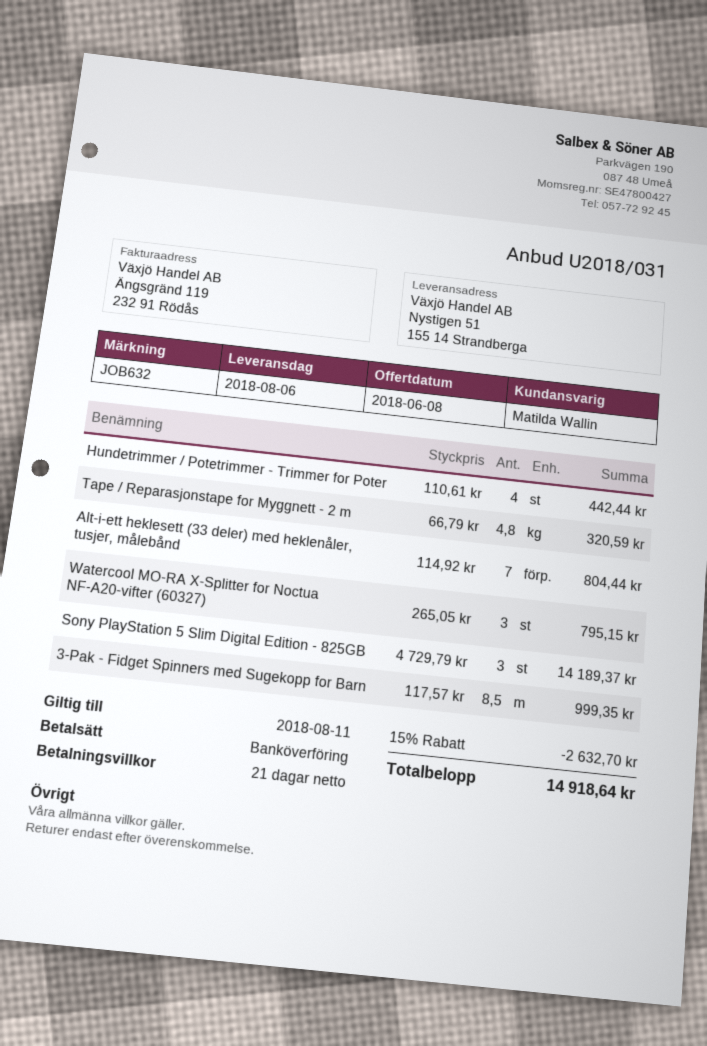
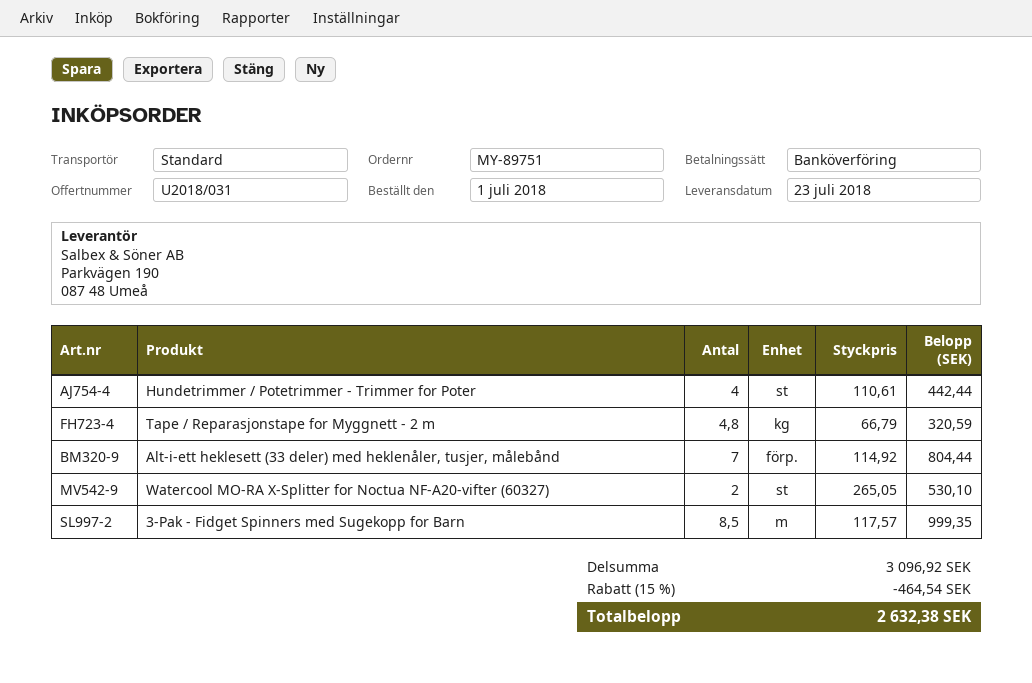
delivery date: 2018-08-06 -> 2018-07-23
Watercool MO-RA X-Splitter for Noctua NF-A20-vifter (60327): 3 x 265.05 = 795.15 -> 2 x 265.05 = 530.10
Sony PlayStation 5 Slim Digital Edition - 825GB: 3 x 4729.79 = 14189.37 -> none
discount: 15% = 2632.70 -> 15% = 464.54
total: 14918.64 -> 2632.38

